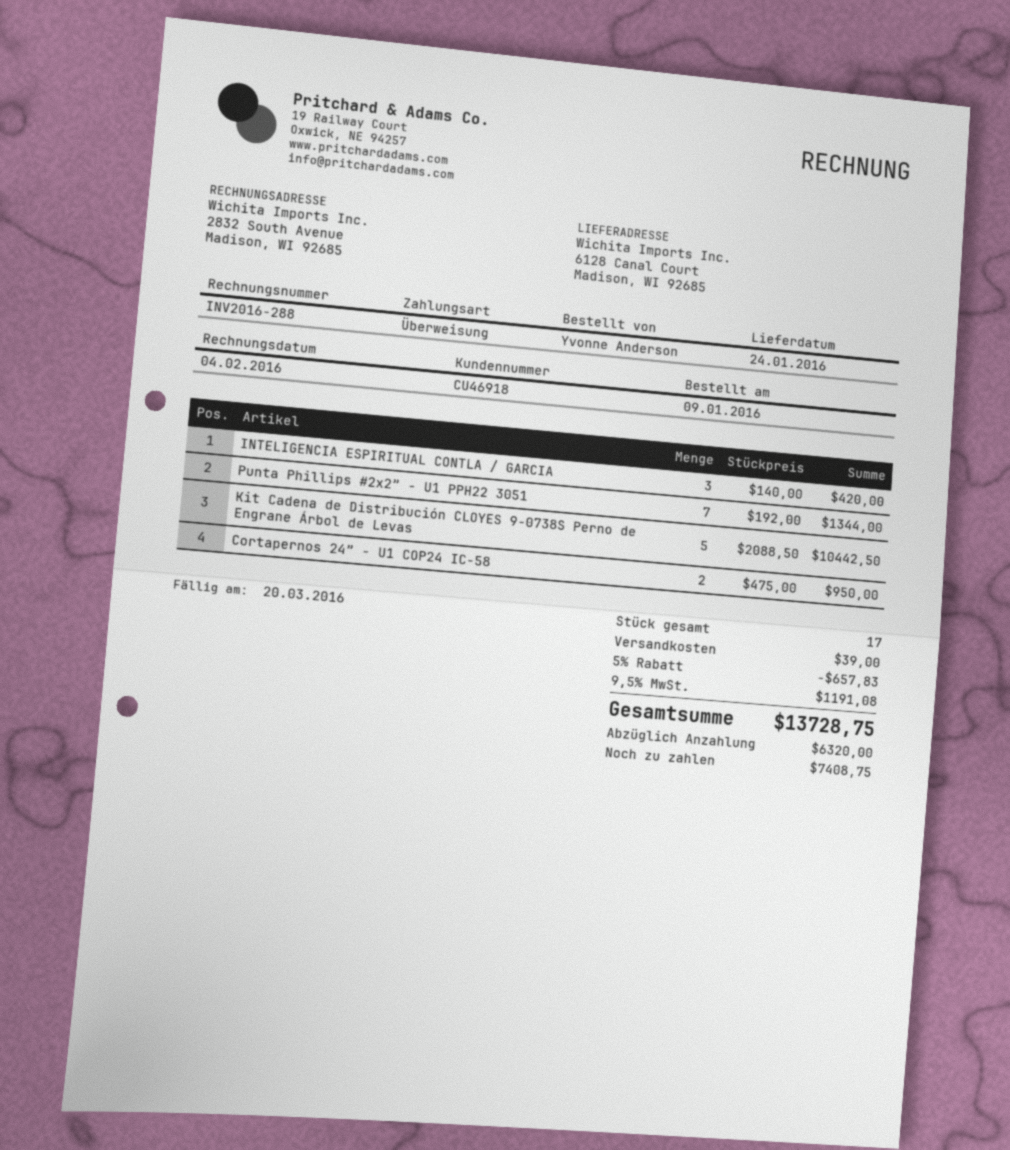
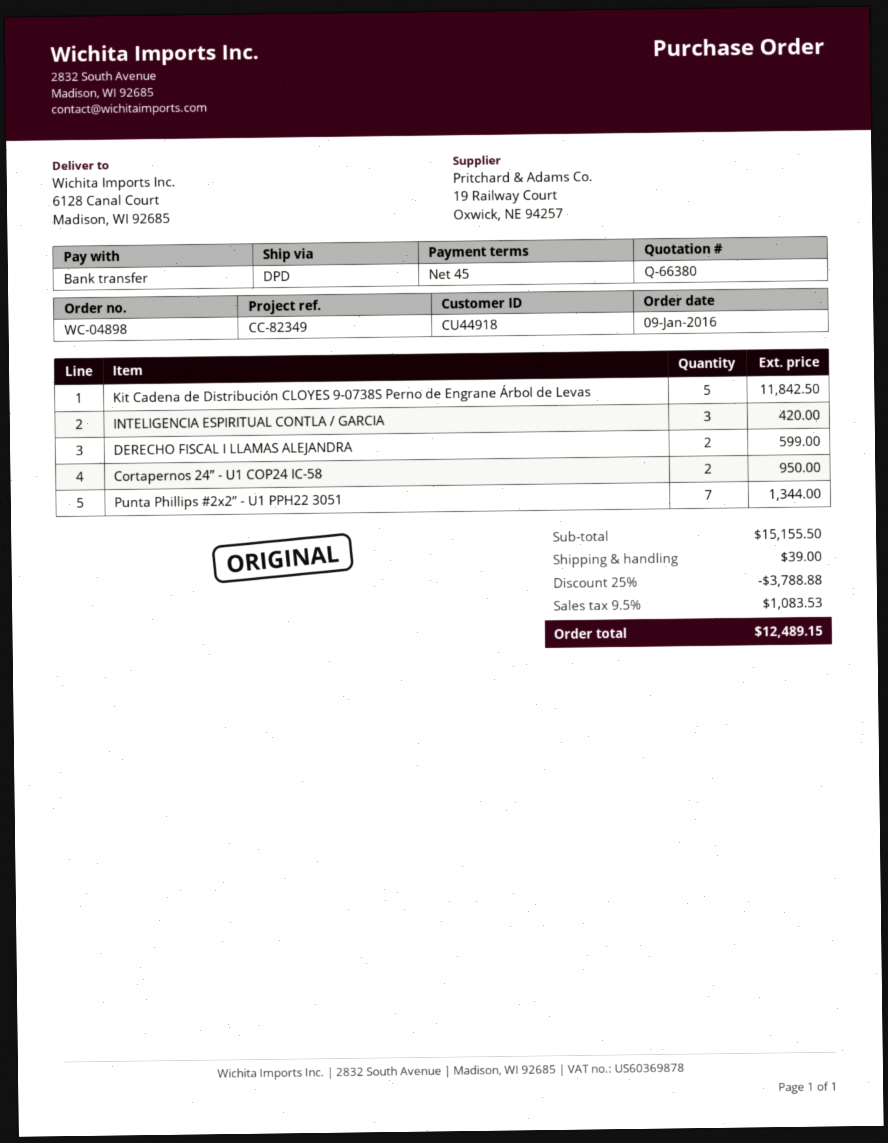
customer number: CU46918 -> CU44918
Kit Cadena de Distribución CLOYES 9-0738S Perno de Engrane Árbol de Levas: 5 for 10442.50 -> 5 for 11842.50
DERECHO FISCAL I LLAMAS ALEJANDRA: none -> 2 for 599.00
discount: 5% = 657.83 -> 25% = 3788.88
tax: 9.5% = 1191.08 -> 9.5% = 1083.53
total: 13728.75 -> 12489.15

